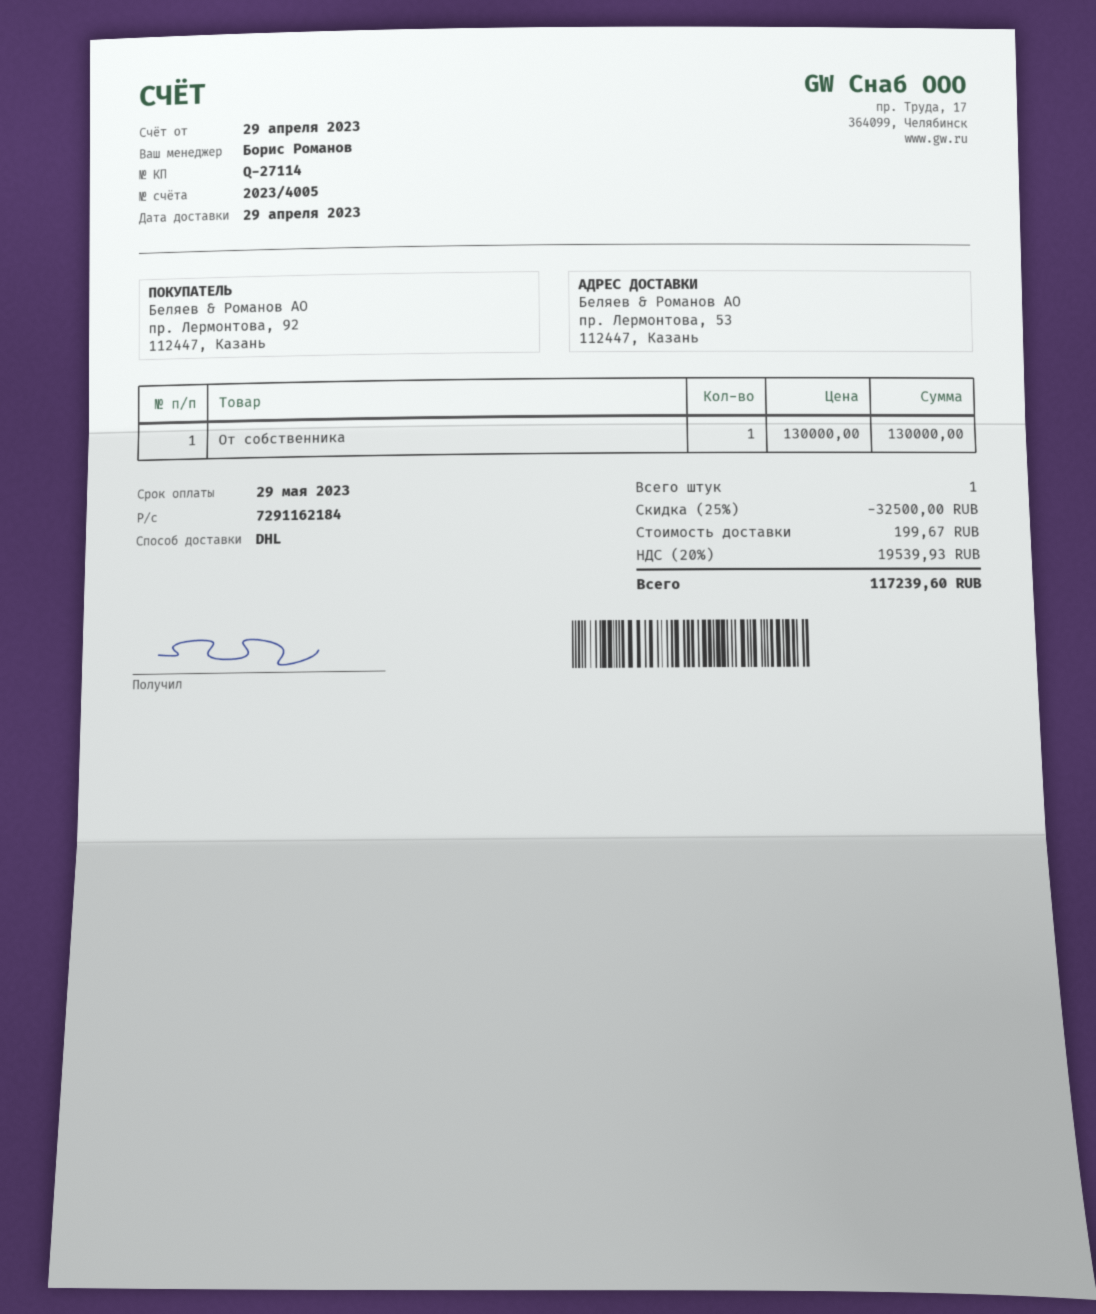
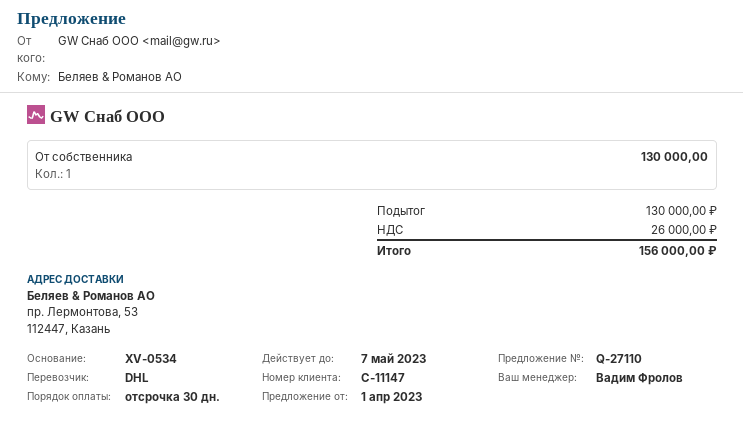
quote number: Q-27114 -> Q-27110
sales rep: Борис Романов -> Вадим Фролов
discount: 25% = 32500.00 -> none
shipping: 199.67 -> none
tax: 19539.93 -> 26000.00
total: 117239.60 -> 156000.00

